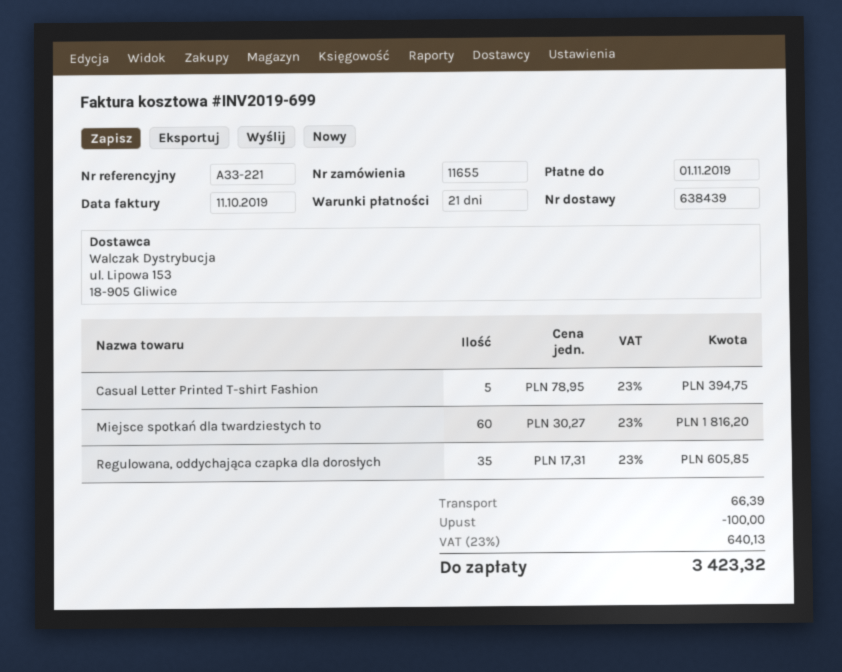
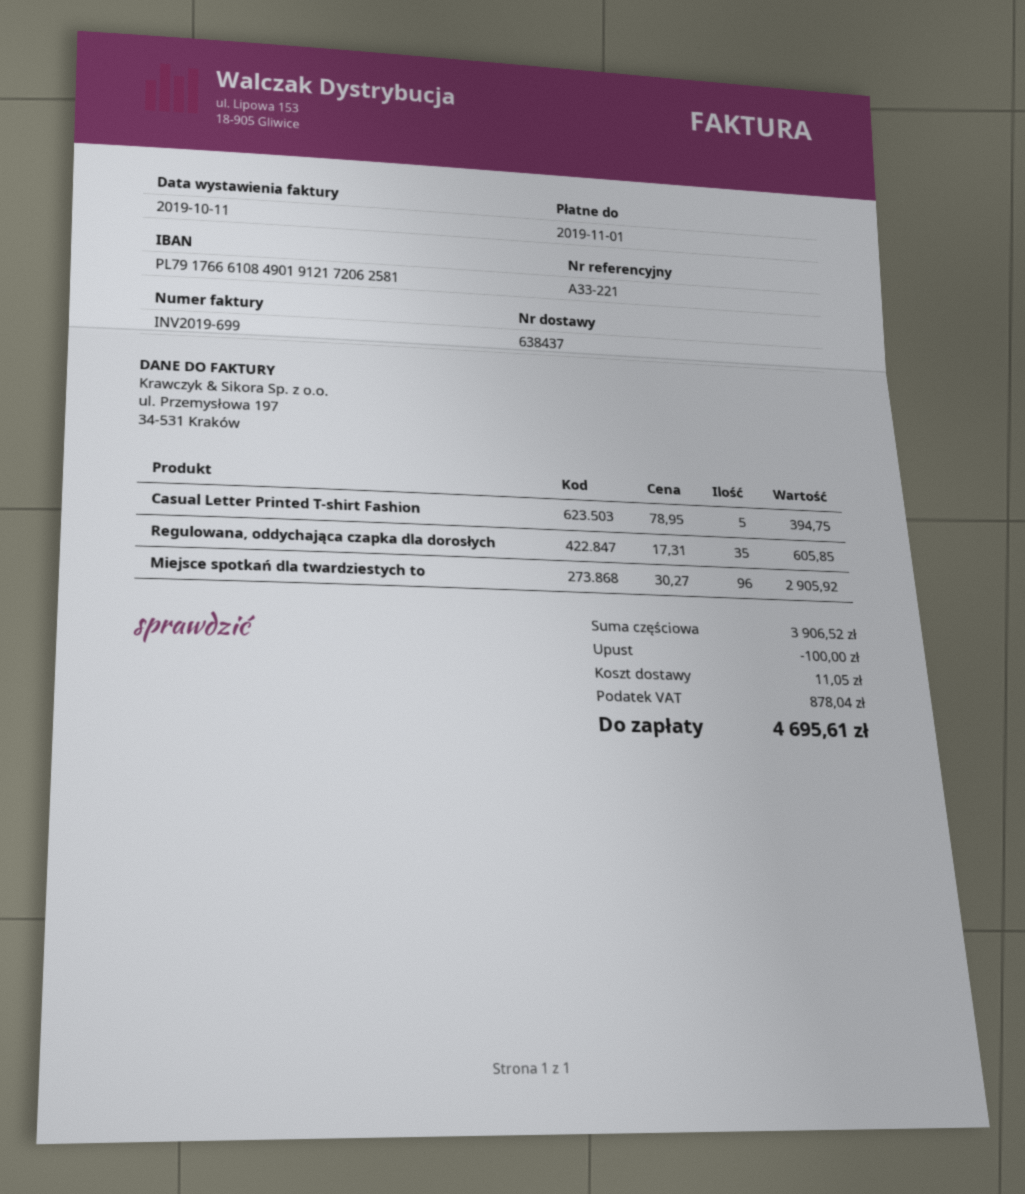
delivery note number: 638439 -> 638437
Miejsce spotkań dla twardziestych to: 60 x 30.27 = 1816.20 -> 96 x 30.27 = 2905.92
shipping: 66.39 -> 11.05
tax: 640.13 -> 878.04
total: 3423.32 -> 4695.61

